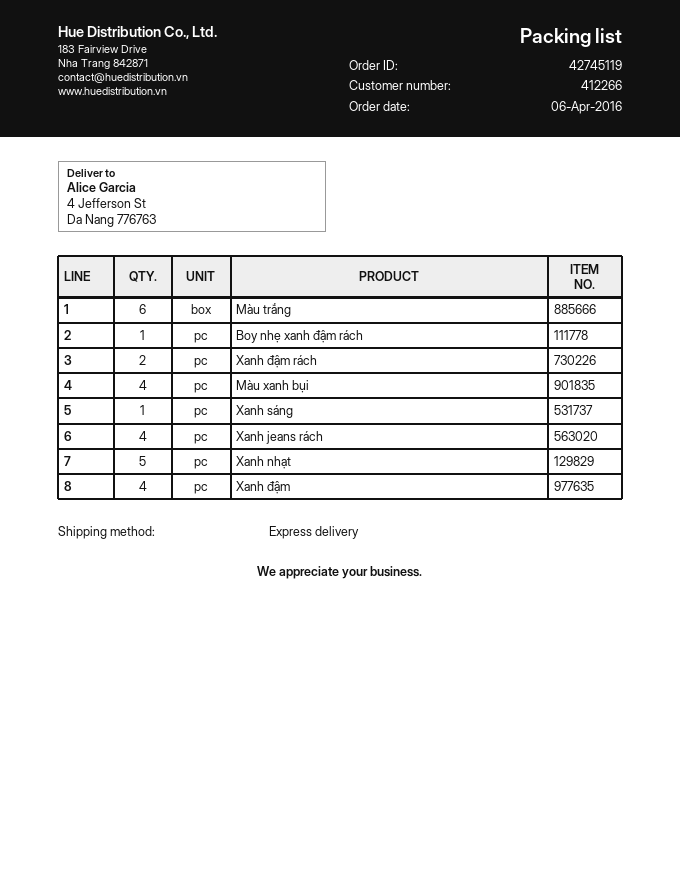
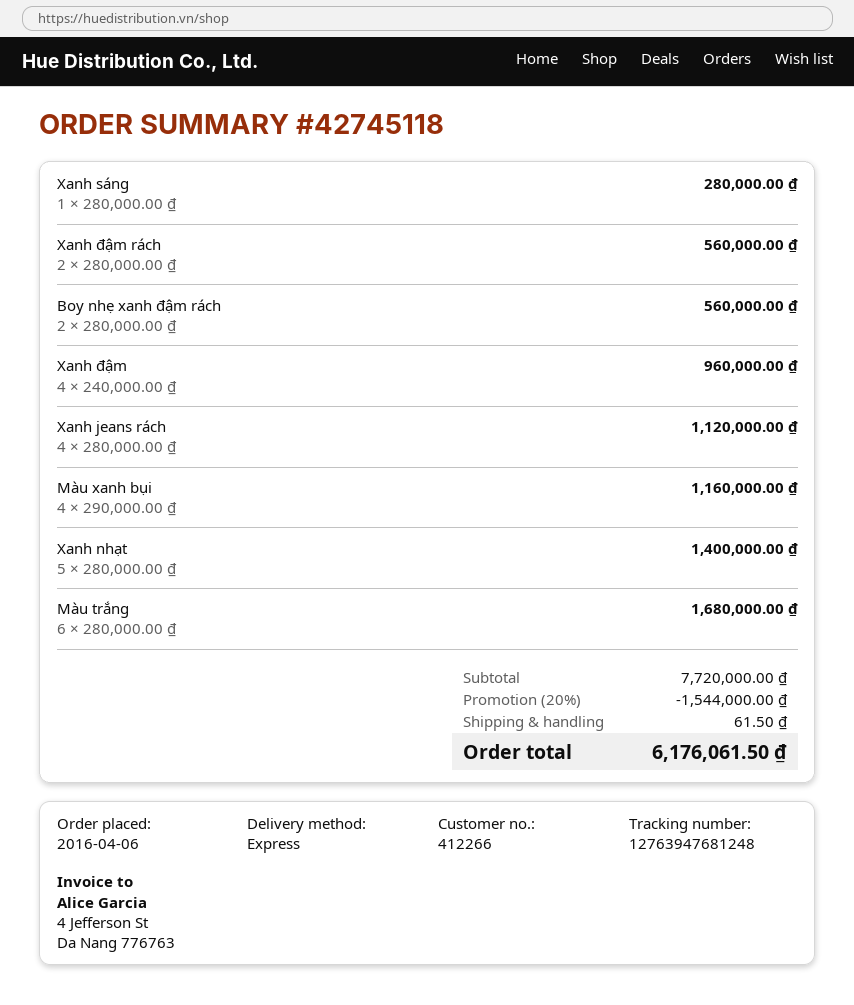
order number: 42745119 -> 42745118
Boy nhẹ xanh đậm rách: 1 -> 2

